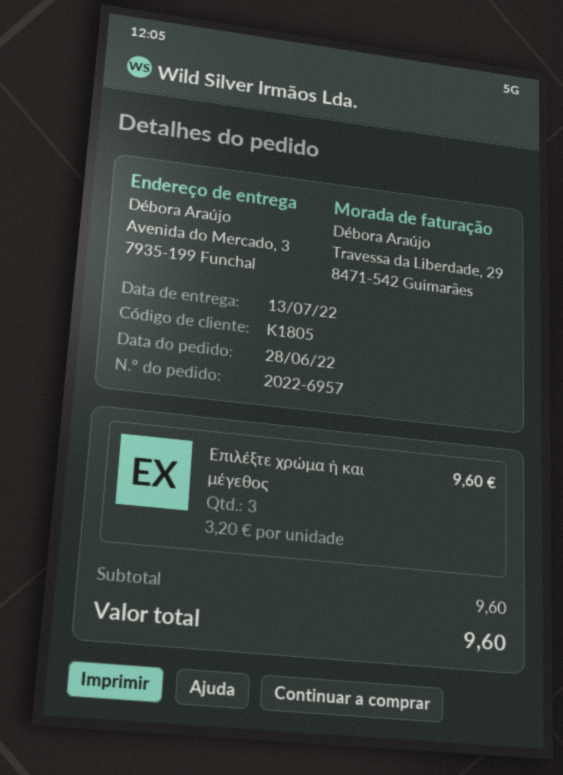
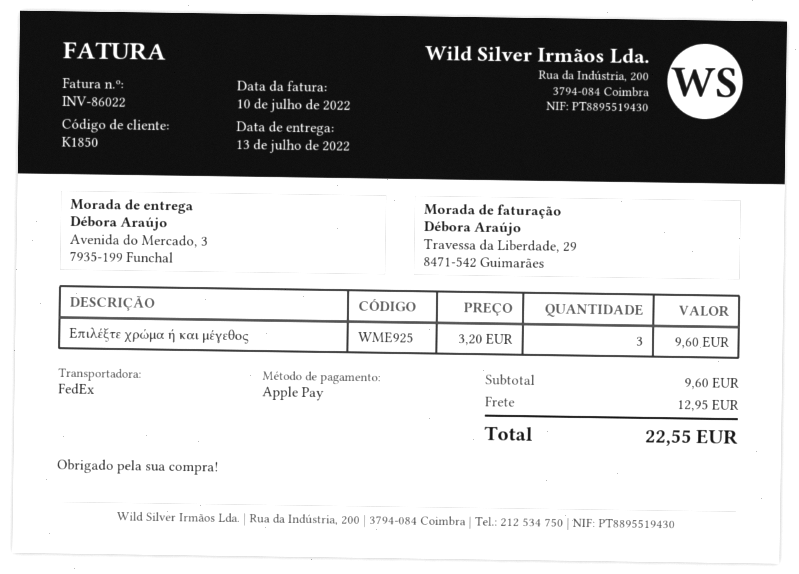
customer number: K1805 -> K1850
shipping: none -> 12.95
total: 9.60 -> 22.55

